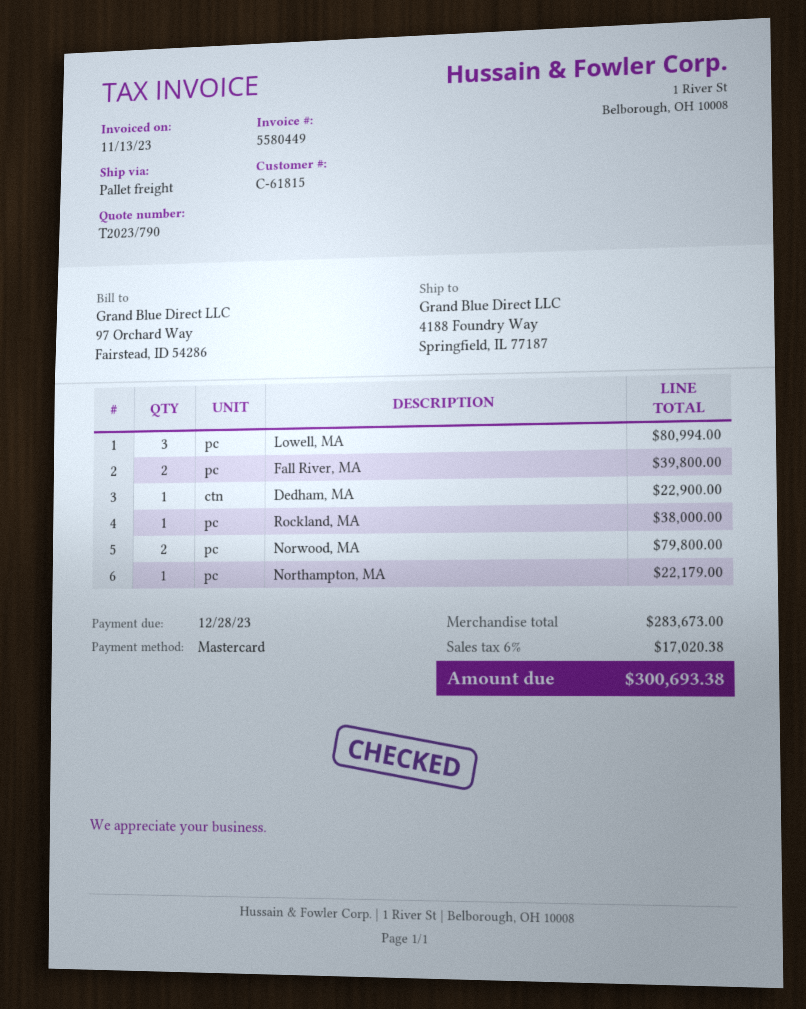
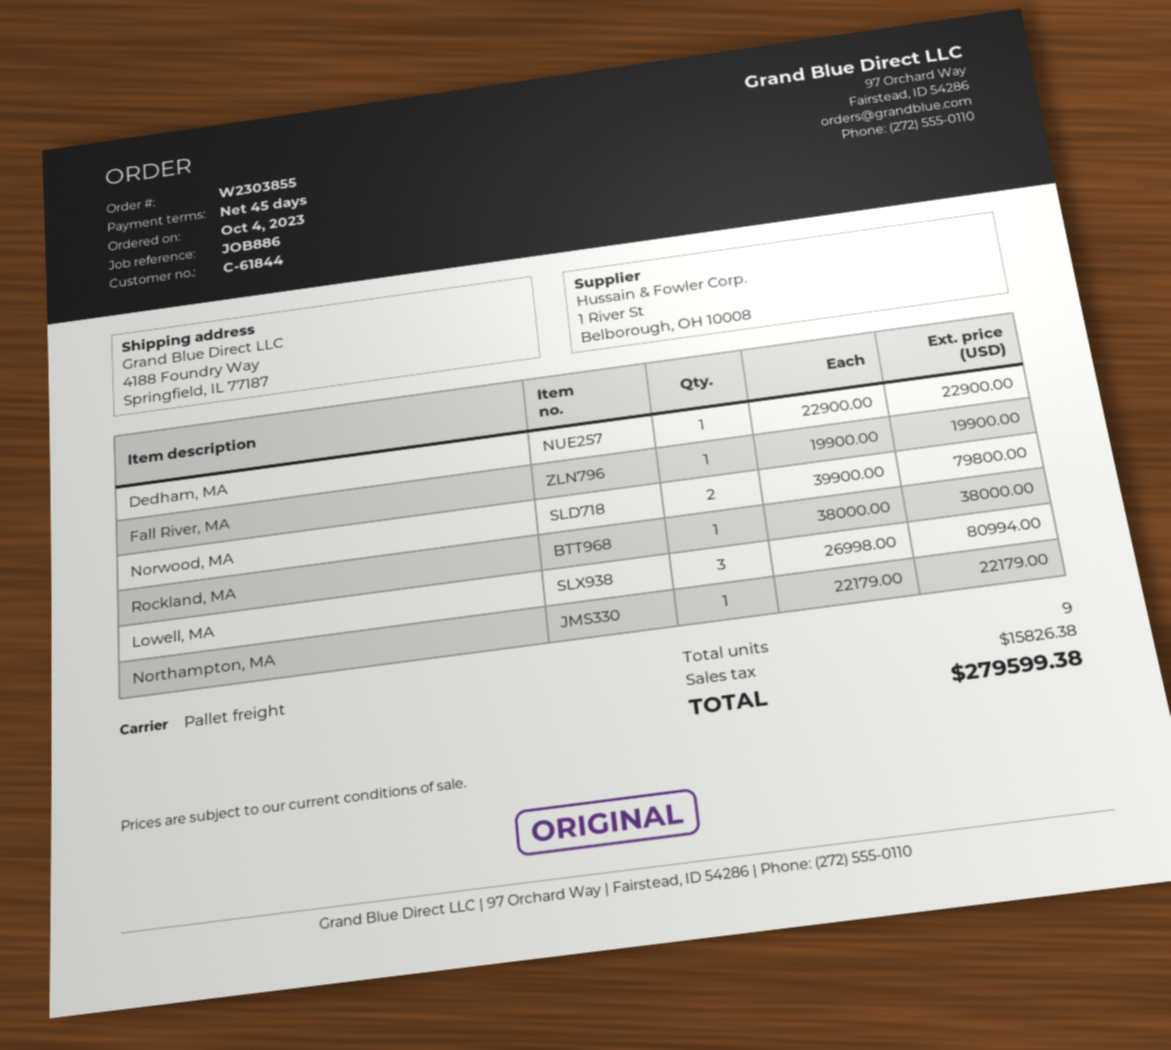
customer number: C-61815 -> C-61844
Fall River, MA: 2 for 39800.00 -> 1 for 19900.00
tax: 17020.38 -> 15826.38
total: 300693.38 -> 279599.38

